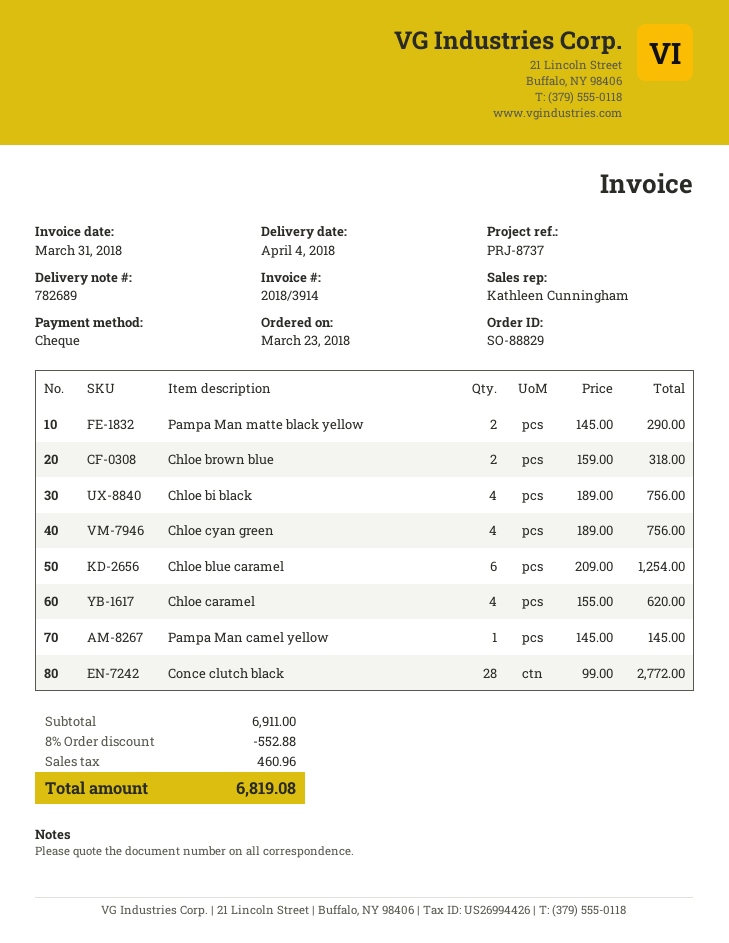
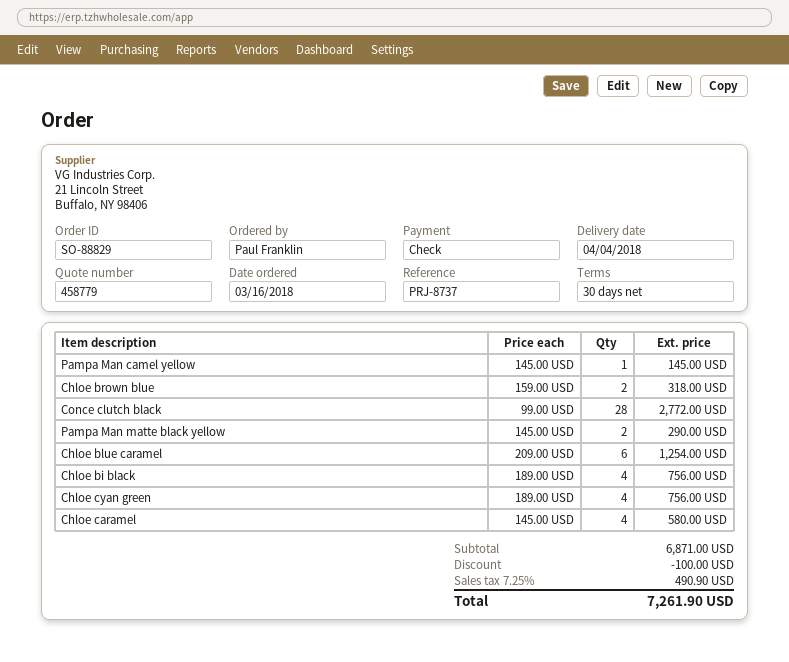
order date: 2018-03-23 -> 2018-03-16
Chloe caramel: 4 x 155.00 = 620.00 -> 4 x 145.00 = 580.00
subtotal: 6911.00 -> 6871.00
discount: 552.88 -> 100.00
tax: 460.96 -> 490.90
total: 6819.08 -> 7261.90

